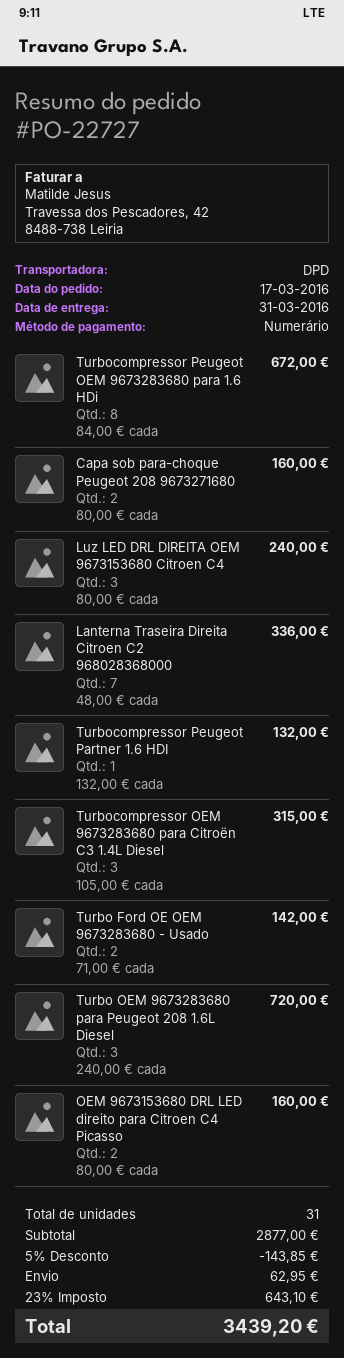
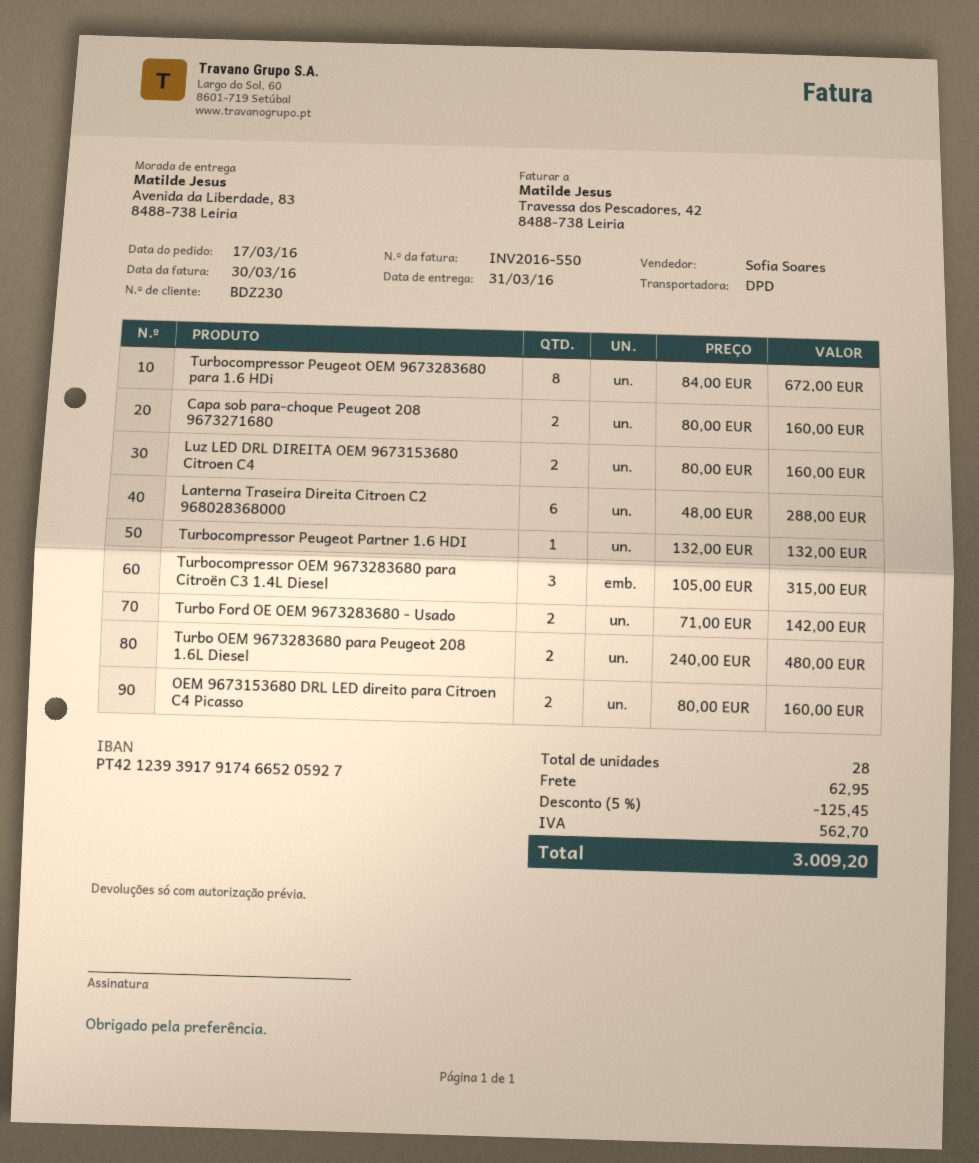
Luz LED DRL DIREITA OEM 9673153680 Citroen C4: 3 x 80.00 = 240.00 -> 2 x 80.00 = 160.00
Lanterna Traseira Direita Citroen C2 968028368000: 7 x 48.00 = 336.00 -> 6 x 48.00 = 288.00
Turbo OEM 9673283680 para Peugeot 208 1.6L Diesel: 3 x 240.00 = 720.00 -> 2 x 240.00 = 480.00
total quantity: 31 -> 28
discount: 5% = 143.85 -> 5% = 125.45
tax: 643.10 -> 562.70
total: 3439.20 -> 3009.20

